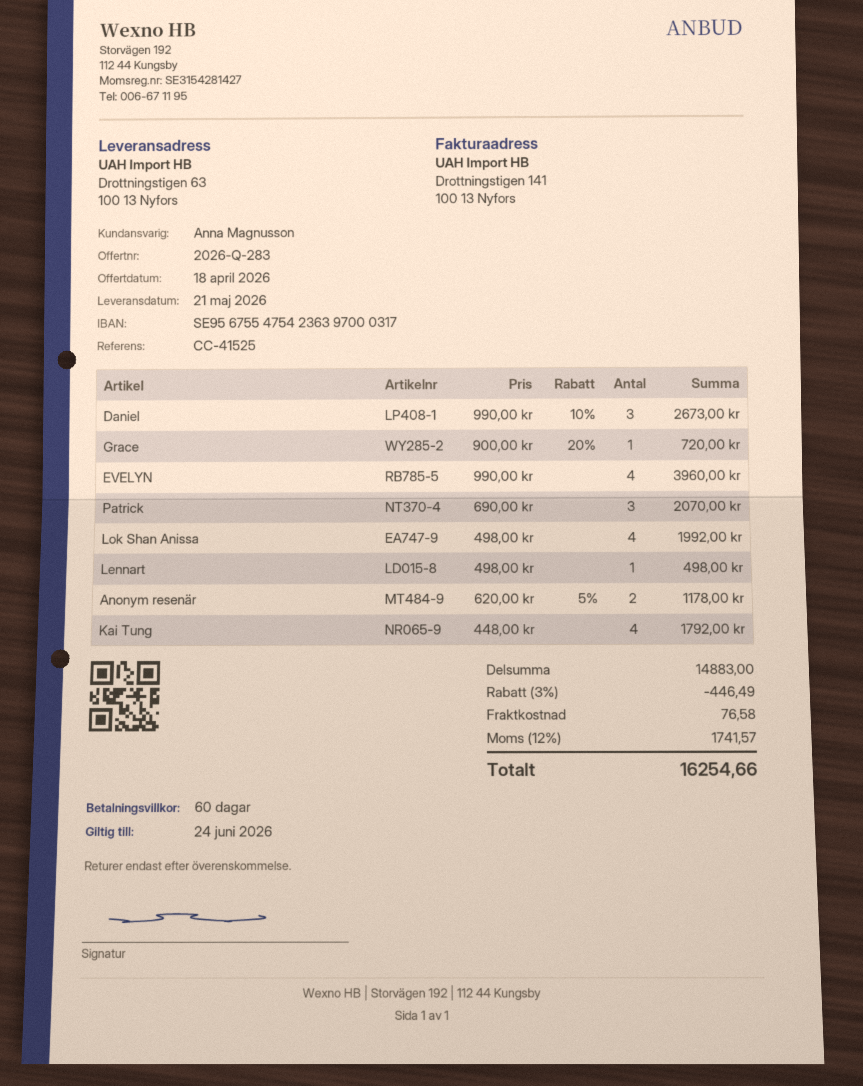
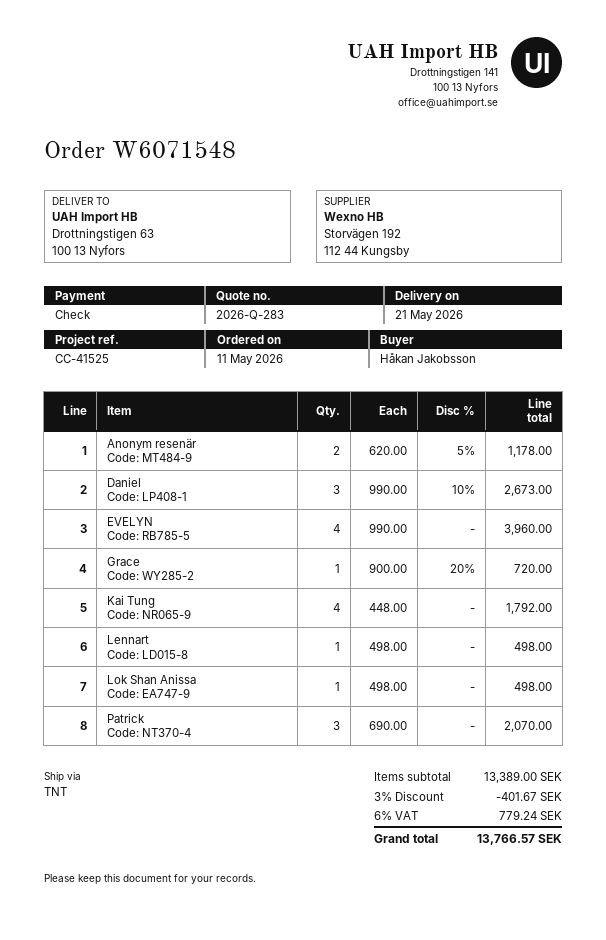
Lok Shan Anissa: 4 x 498.00 = 1992.00 -> 1 x 498.00 = 498.00
subtotal: 14883.00 -> 13389.00
discount: 3% = 446.49 -> 3% = 401.67
shipping: 76.58 -> none
tax: 12% = 1741.57 -> 6% = 779.24
total: 16254.66 -> 13766.57

